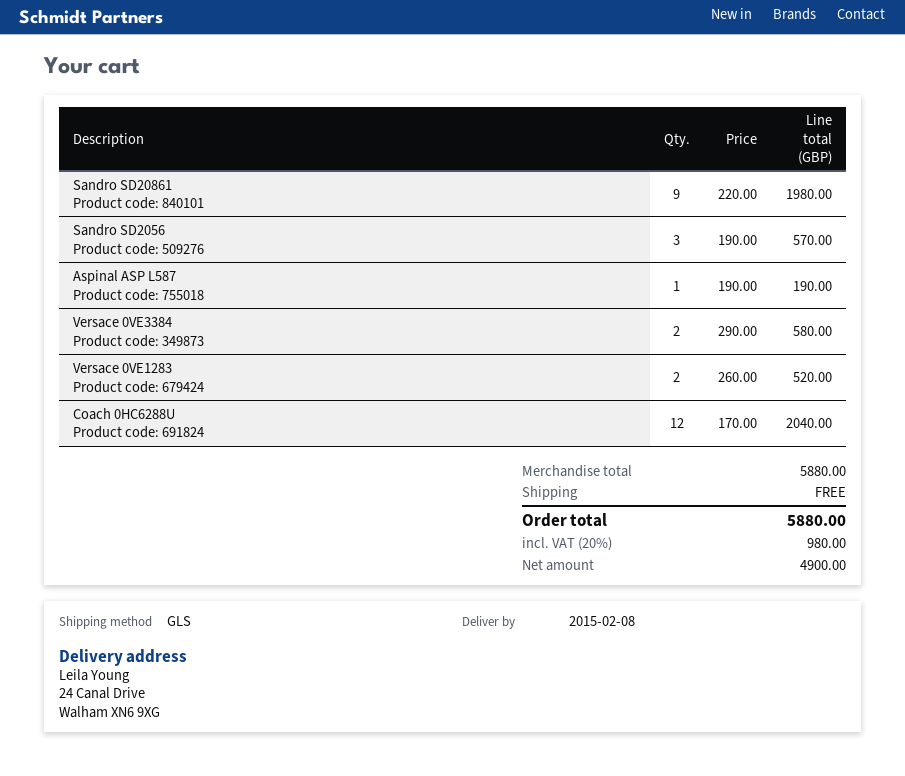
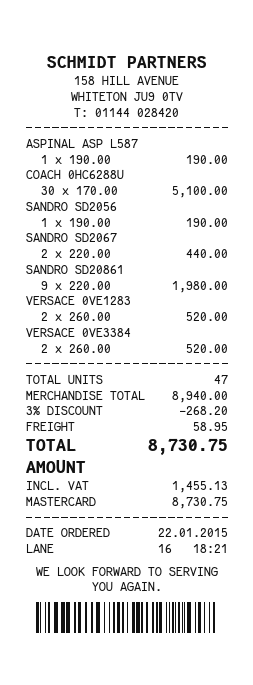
Sandro SD2056: 3 x 190.00 = 570.00 -> 1 x 190.00 = 190.00
Versace 0VE3384: 2 x 290.00 = 580.00 -> 2 x 260.00 = 520.00
Coach 0HC6288U: 12 x 170.00 = 2040.00 -> 30 x 170.00 = 5100.00
SANDRO SD2067: none -> 2 x 220.00 = 440.00
subtotal: 5880.00 -> 8940.00
discount: none -> 3% = 268.20
shipping: 0.00 -> 58.95
tax: 980.00 -> 1455.13
total: 5880.00 -> 8730.75

